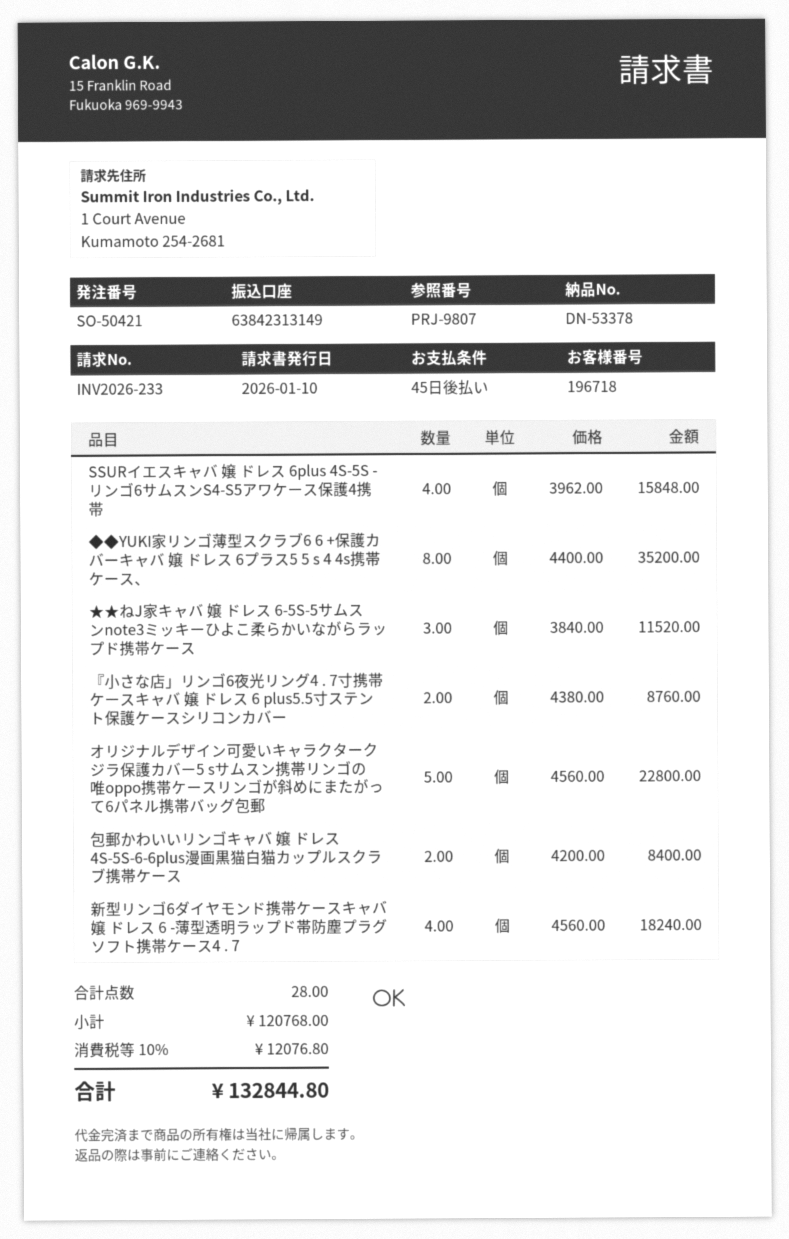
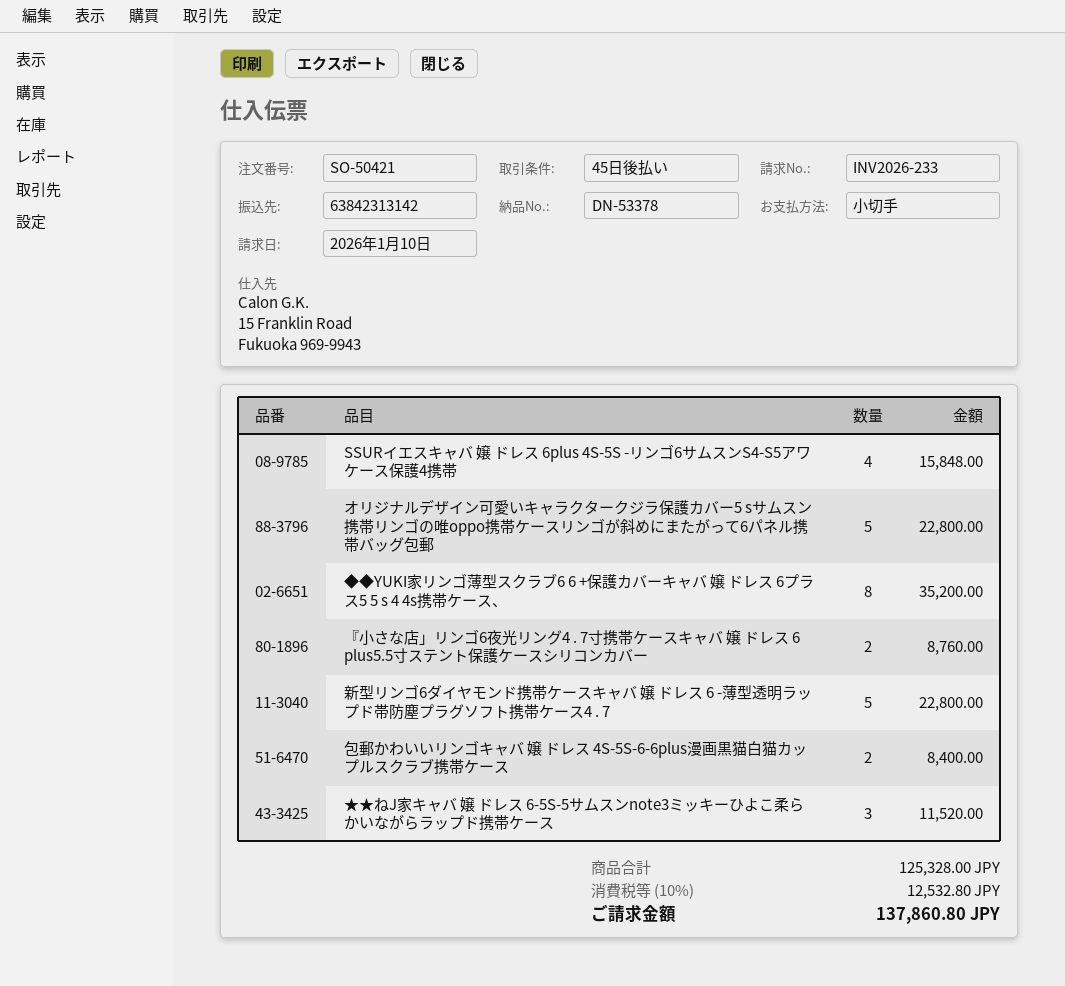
bank account: 63842313149 -> 63842313142
新型リンゴ6ダイヤモンド携帯ケースキャバ 嬢 ドレス 6 -薄型透明ラップド帯防塵プラグソフト携帯ケース4 . 7: 4 for 18240.00 -> 5 for 22800.00
subtotal: 120768.00 -> 125328.00
tax: 10% = 12076.80 -> 10% = 12532.80
total: 132844.80 -> 137860.80

